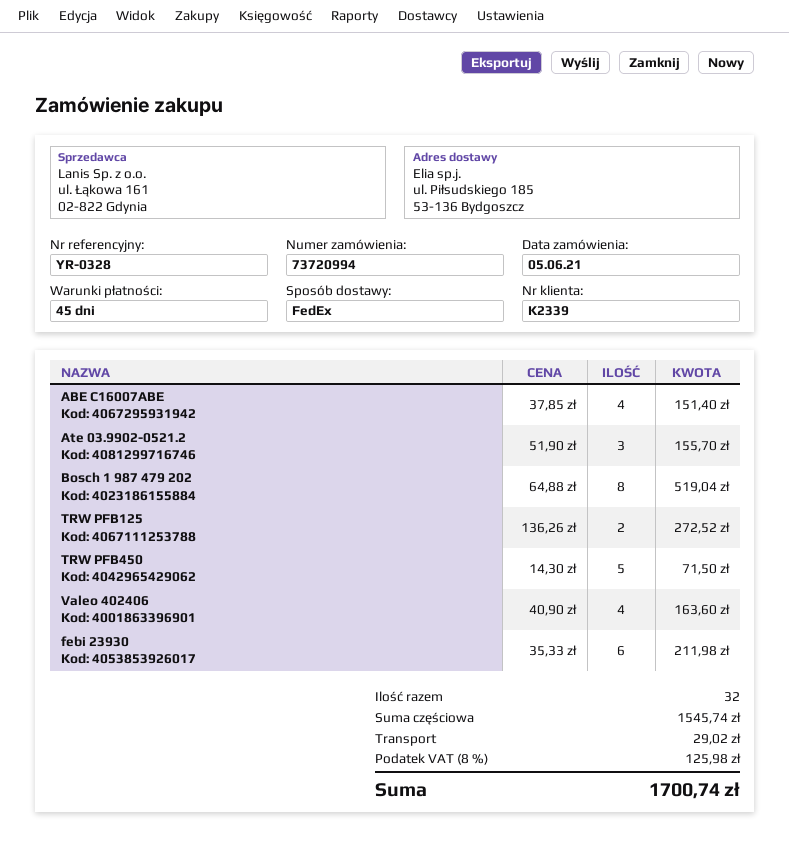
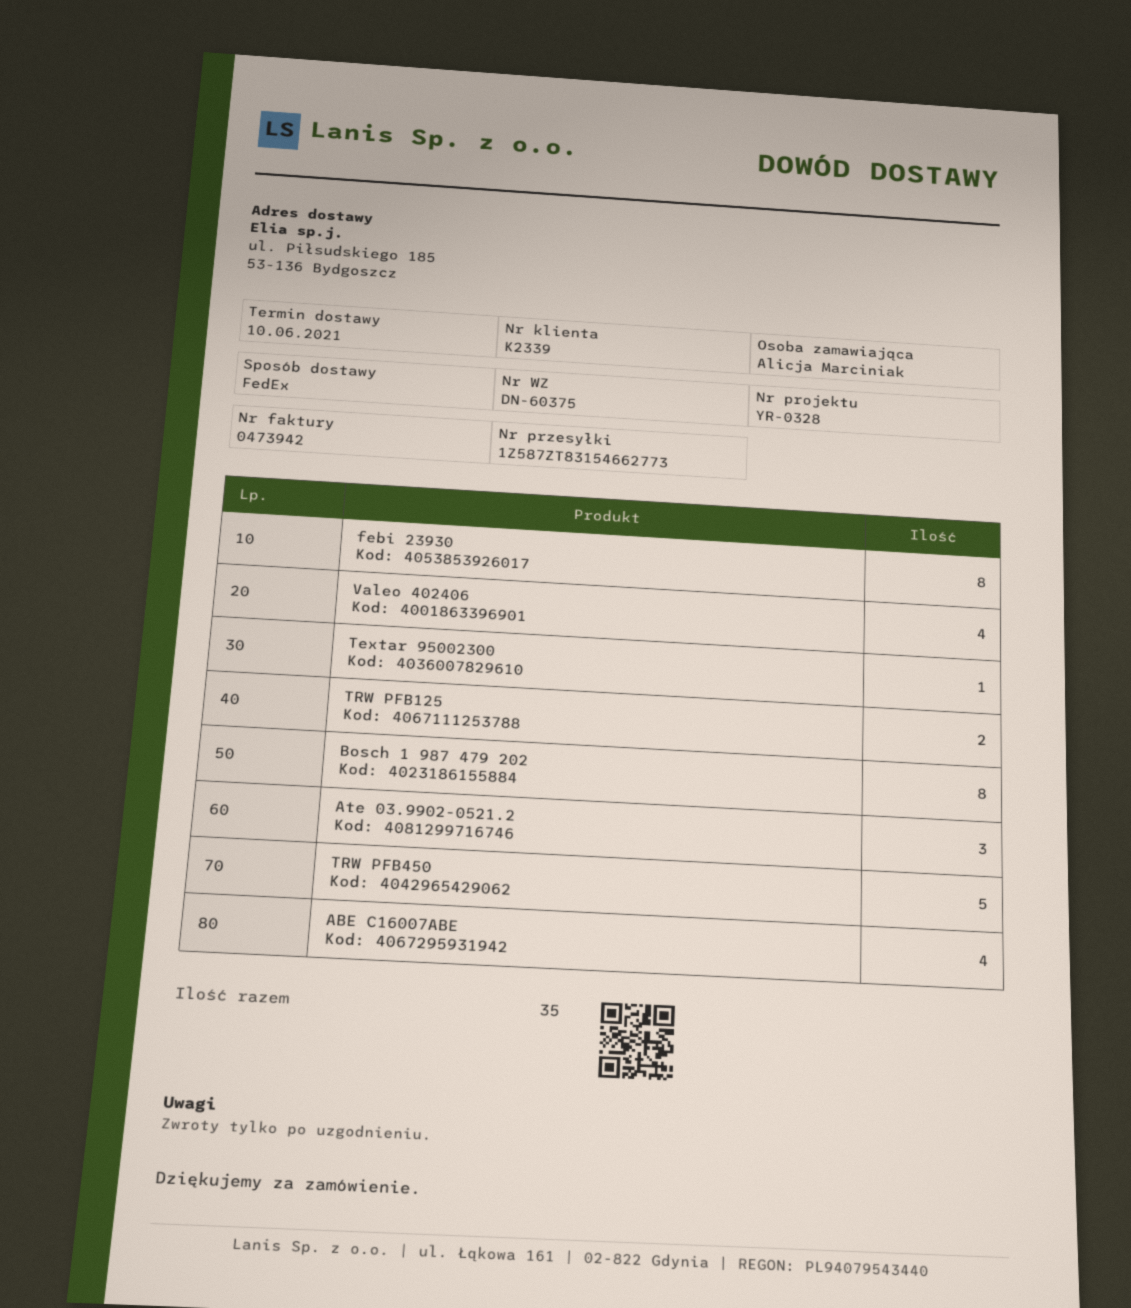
febi 23930: 6 -> 8
Textar 95002300: none -> 1
total quantity: 32 -> 35

